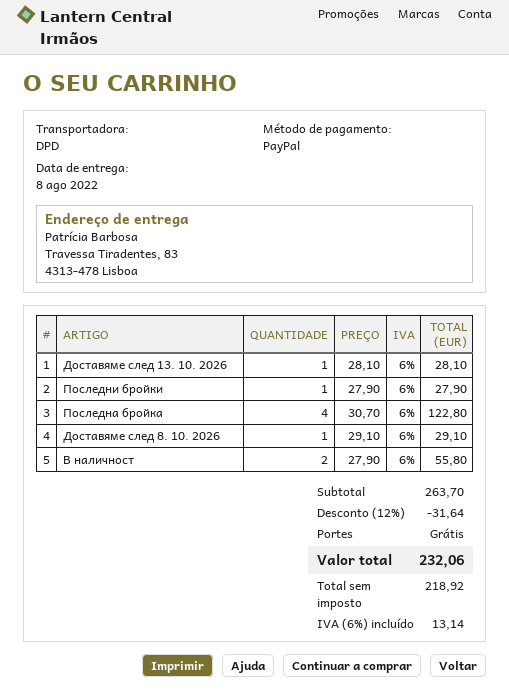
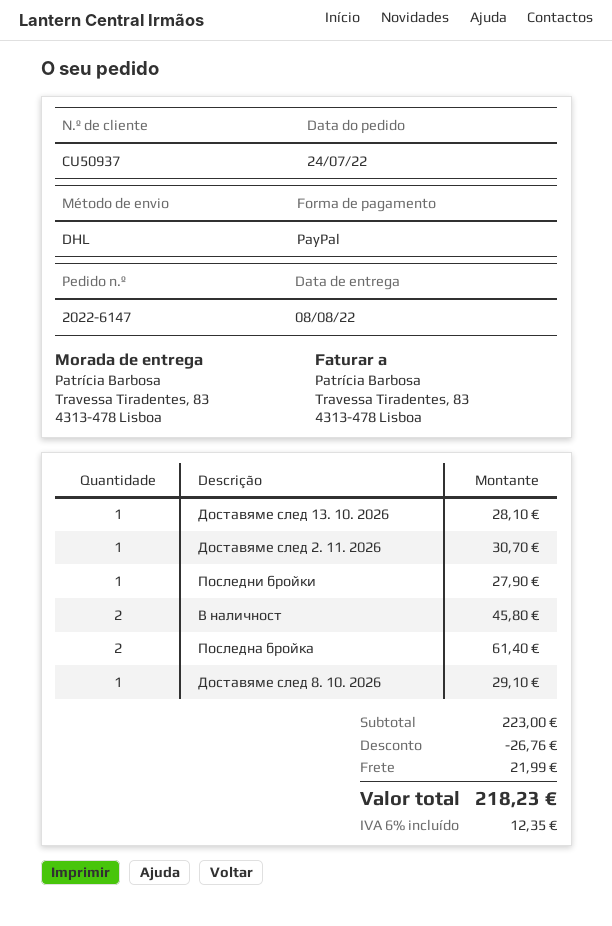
shipping method: DPD -> DHL
Последна бройка: 4 for 122.80 -> 2 for 61.40
В наличност: 2 for 55.80 -> 2 for 45.80
Доставяме след 2. 11. 2026: none -> 1 for 30.70
subtotal: 263.70 -> 223.00
discount: 31.64 -> 26.76
shipping: 0.00 -> 21.99
tax: 6% = 13.14 -> 6% = 12.35
total: 232.06 -> 218.23

